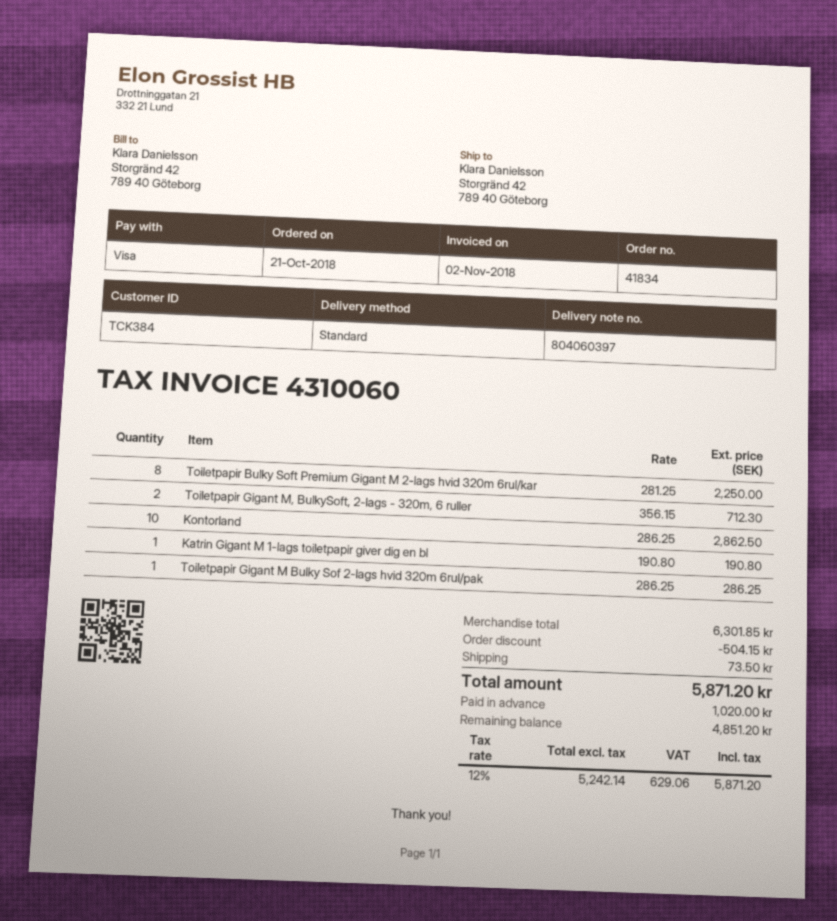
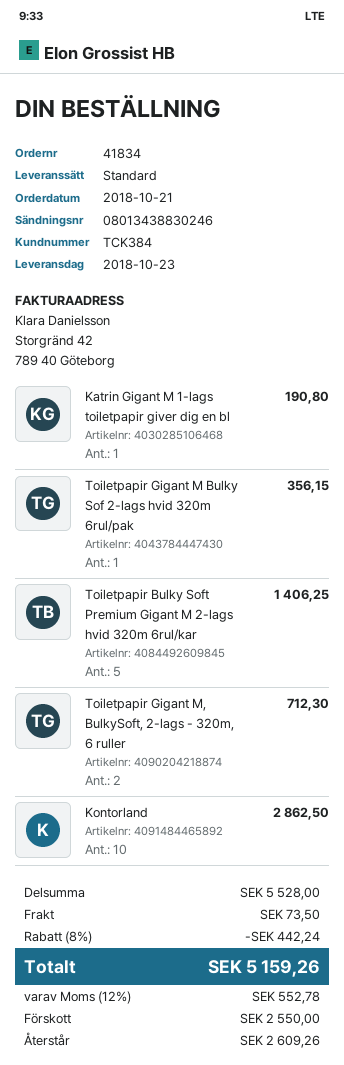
Toiletpapir Bulky Soft Premium Gigant M 2-lags hvid 320m 6rul/kar: 8 for 2250.00 -> 5 for 1406.25
Toiletpapir Gigant M Bulky Sof 2-lags hvid 320m 6rul/pak: 1 for 286.25 -> 1 for 356.15
subtotal: 6301.85 -> 5528.00
discount: 504.15 -> 442.24
tax: 12% = 629.06 -> 12% = 552.78
total: 5871.20 -> 5159.26
deposit: 1020.00 -> 2550.00
balance: 4851.20 -> 2609.26

